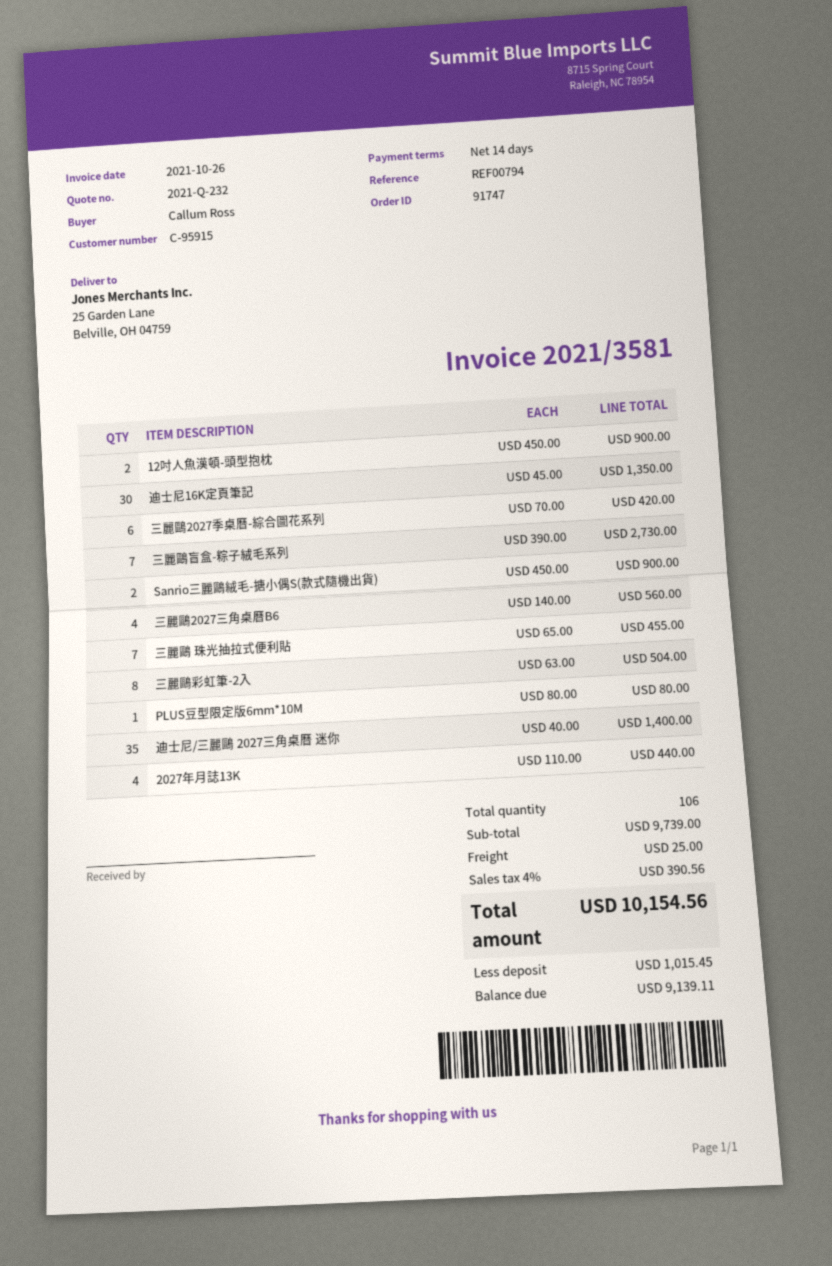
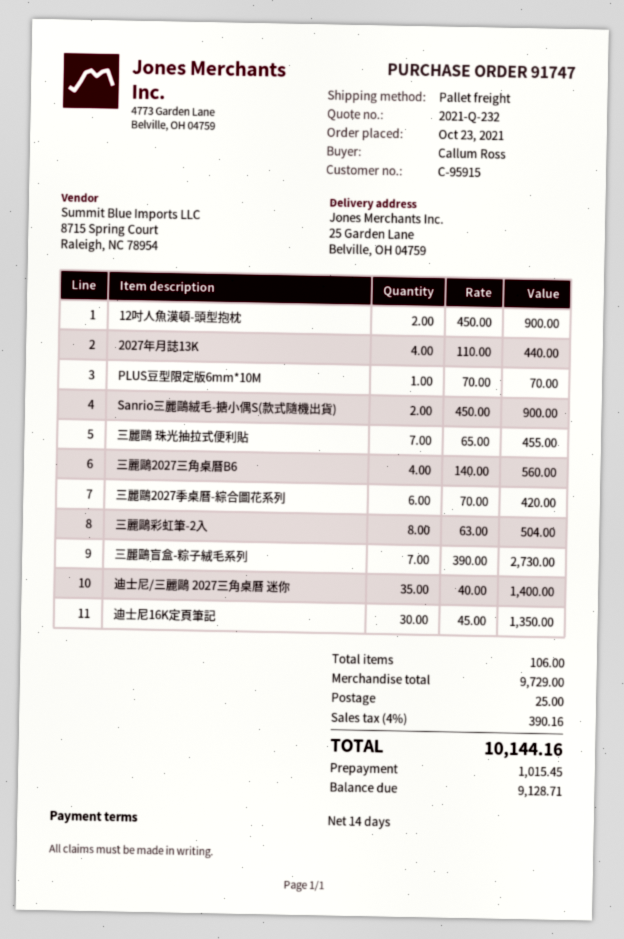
PLUS豆型限定版6mm*10M: 1 x 80.00 = 80.00 -> 1 x 70.00 = 70.00
subtotal: 9739.00 -> 9729.00
tax: 4% = 390.56 -> 4% = 390.16
total: 10154.56 -> 10144.16
balance: 9139.11 -> 9128.71

